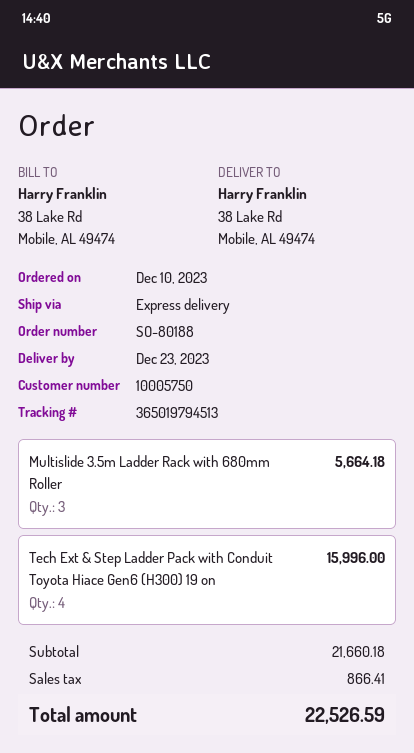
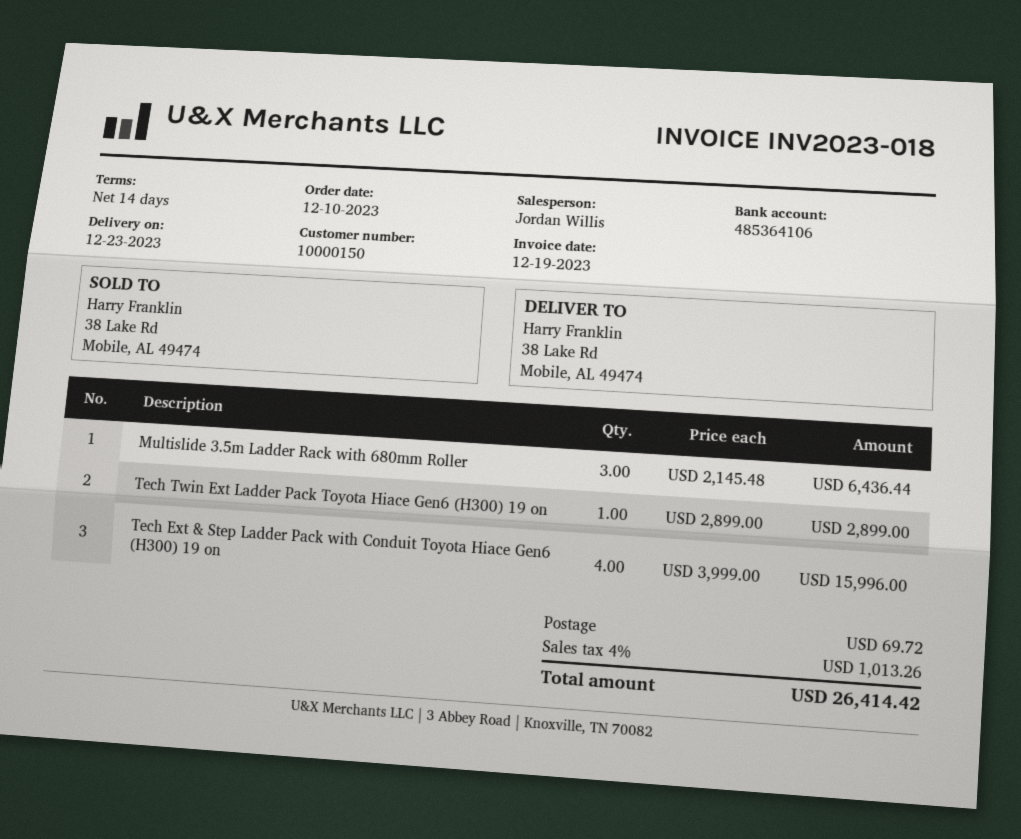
customer number: 10005750 -> 10000150
Multislide 3.5m Ladder Rack with 680mm Roller: 3 for 5664.18 -> 3 for 6436.44
Tech Twin Ext Ladder Pack Toyota Hiace Gen6 (H300) 19 on: none -> 1 for 2899.00
shipping: none -> 69.72
tax: 866.41 -> 1013.26
total: 22526.59 -> 26414.42

